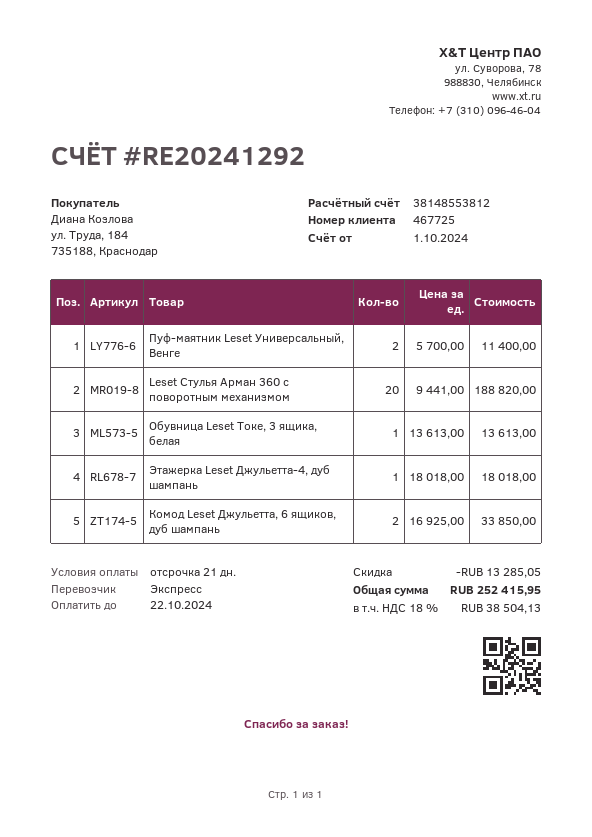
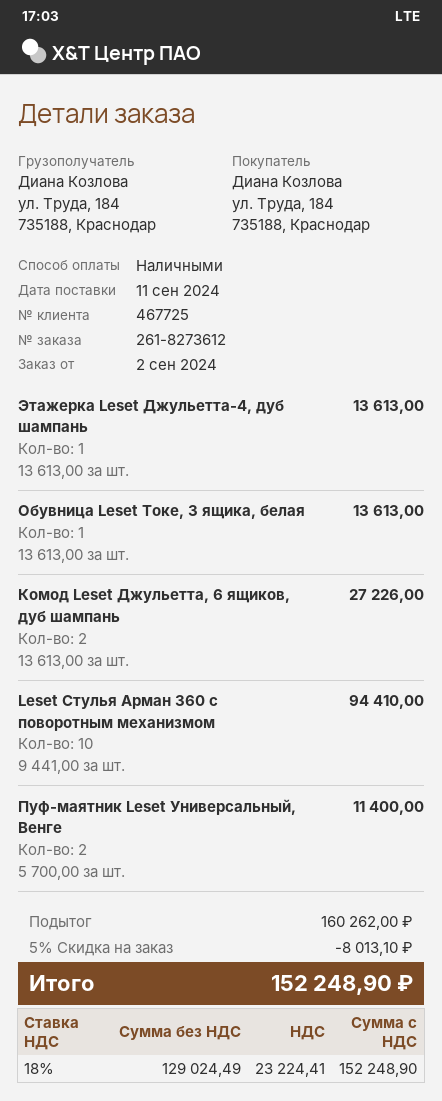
Leset Стулья Арман 360 с поворотным механизмом: 20 x 9441.00 = 188820.00 -> 10 x 9441.00 = 94410.00
Этажерка Leset Джульетта-4, дуб шампань: 1 x 18018.00 = 18018.00 -> 1 x 13613.00 = 13613.00
Комод Leset Джульетта, 6 ящиков, дуб шампань: 2 x 16925.00 = 33850.00 -> 2 x 13613.00 = 27226.00
discount: 13285.05 -> 8013.10
tax: 18% = 38504.13 -> 18% = 23224.41
total: 252415.95 -> 152248.90

